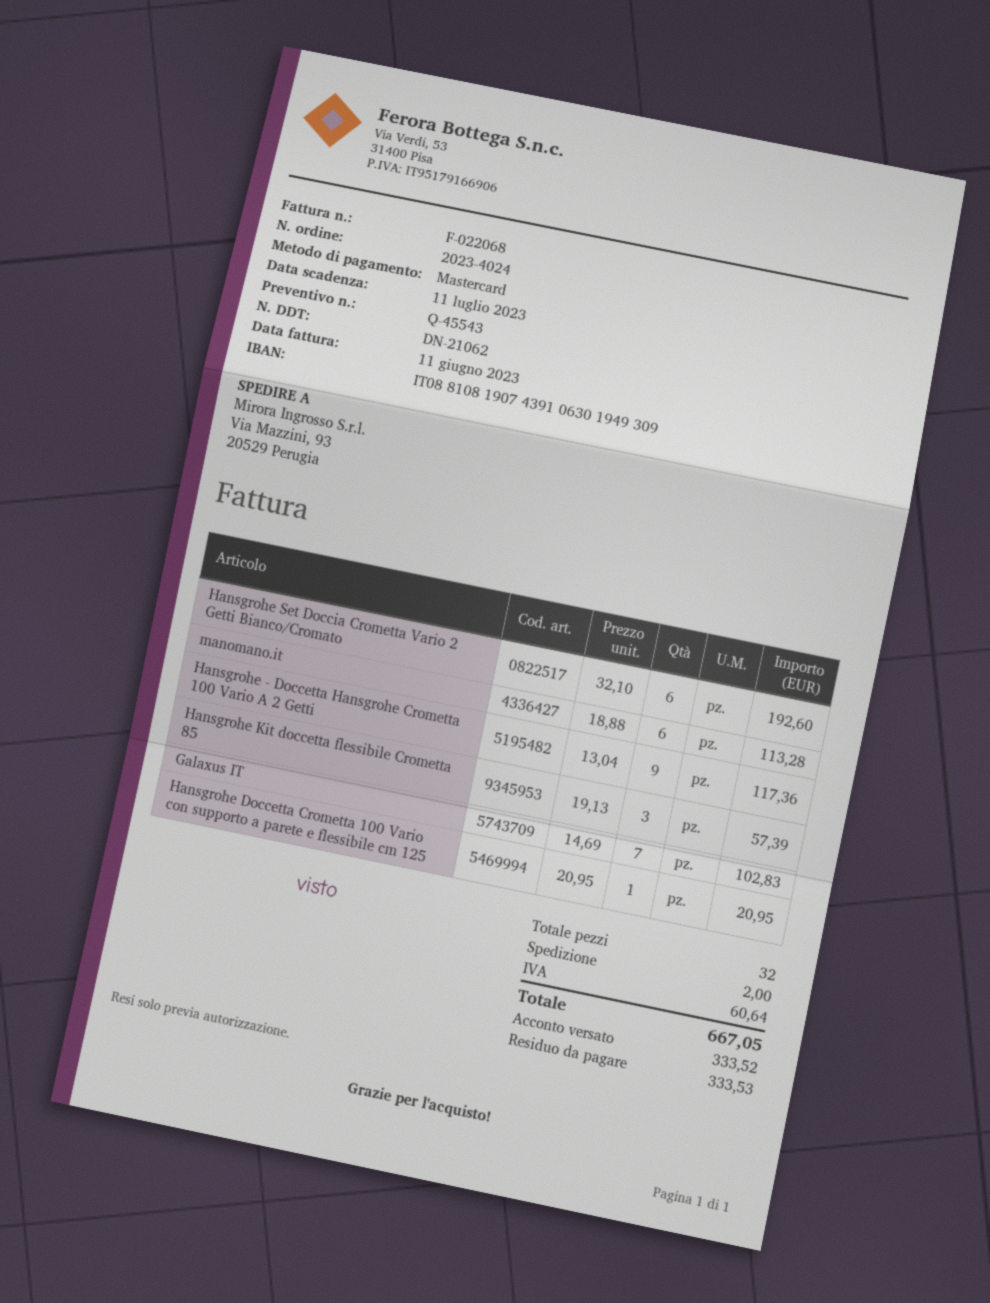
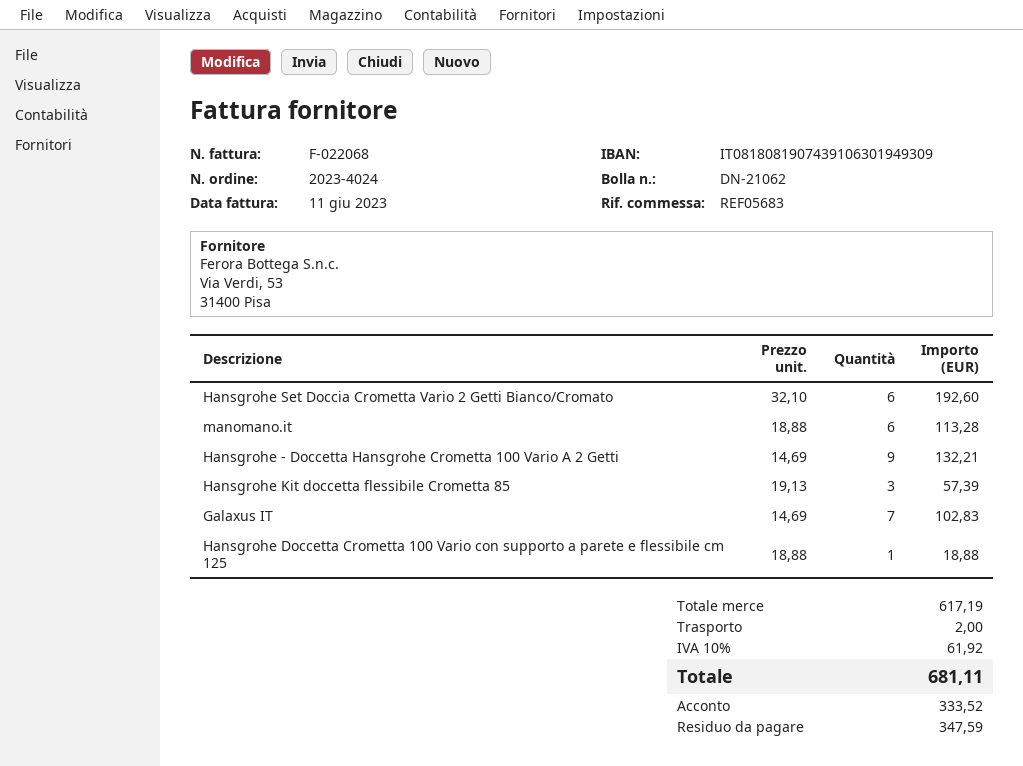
bank account: IT0881081907439106301949309 -> IT0818081907439106301949309
Hansgrohe - Doccetta Hansgrohe Crometta 100 Vario A 2 Getti: 9 x 13.04 = 117.36 -> 9 x 14.69 = 132.21
Hansgrohe Doccetta Crometta 100 Vario con supporto a parete e flessibile cm 125: 1 x 20.95 = 20.95 -> 1 x 18.88 = 18.88
tax: 60.64 -> 61.92
total: 667.05 -> 681.11
balance: 333.53 -> 347.59

